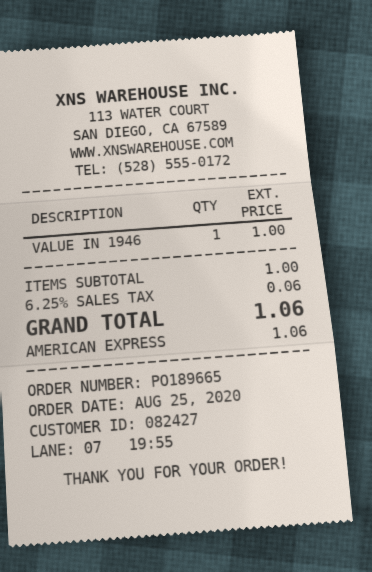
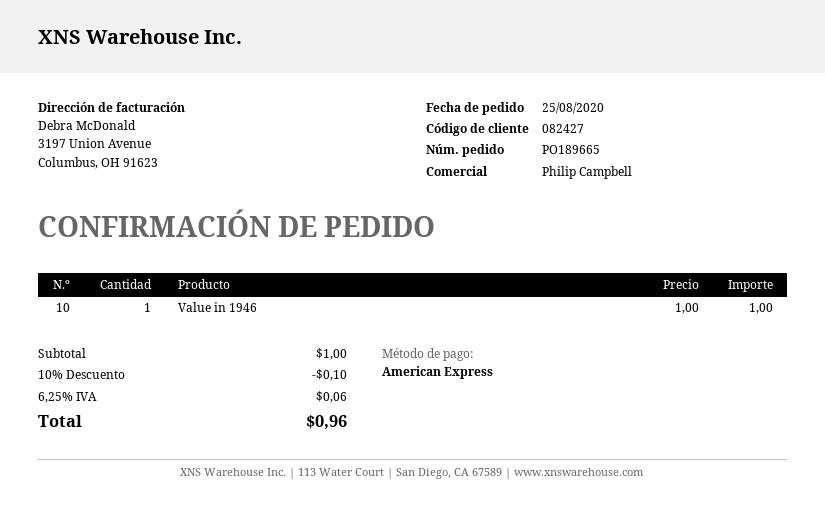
discount: none -> 10% = 0.10
total: 1.06 -> 0.96

